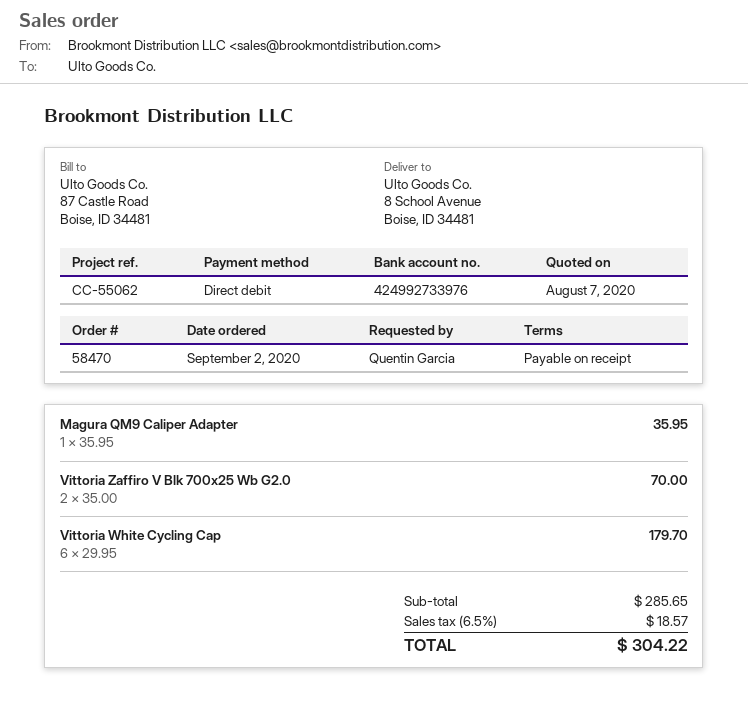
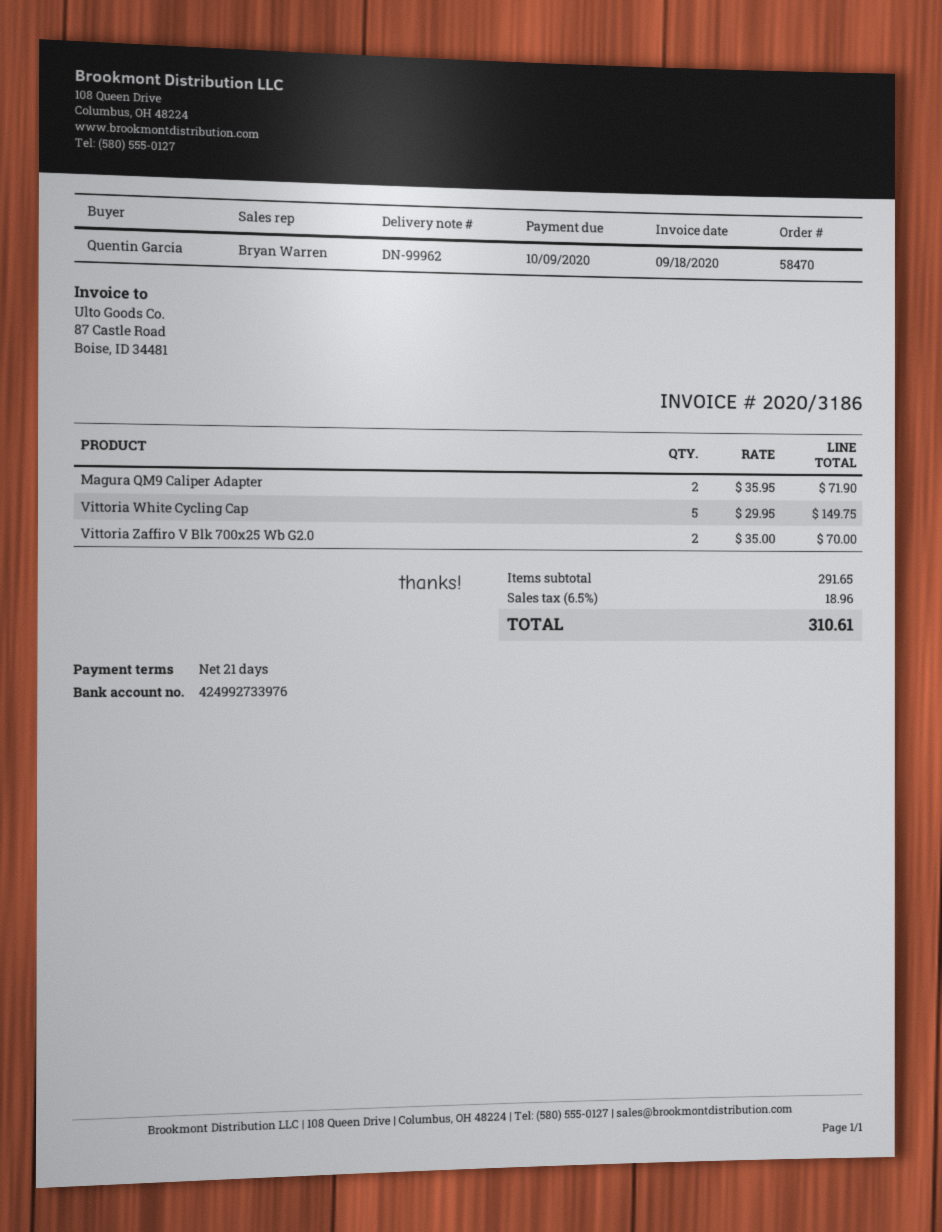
payment terms: on receipt -> 21 days
Magura QM9 Caliper Adapter: 1 x 35.95 = 35.95 -> 2 x 35.95 = 71.90
Vittoria White Cycling Cap: 6 x 29.95 = 179.70 -> 5 x 29.95 = 149.75
subtotal: 285.65 -> 291.65
tax: 6.5% = 18.57 -> 6.5% = 18.96
total: 304.22 -> 310.61

